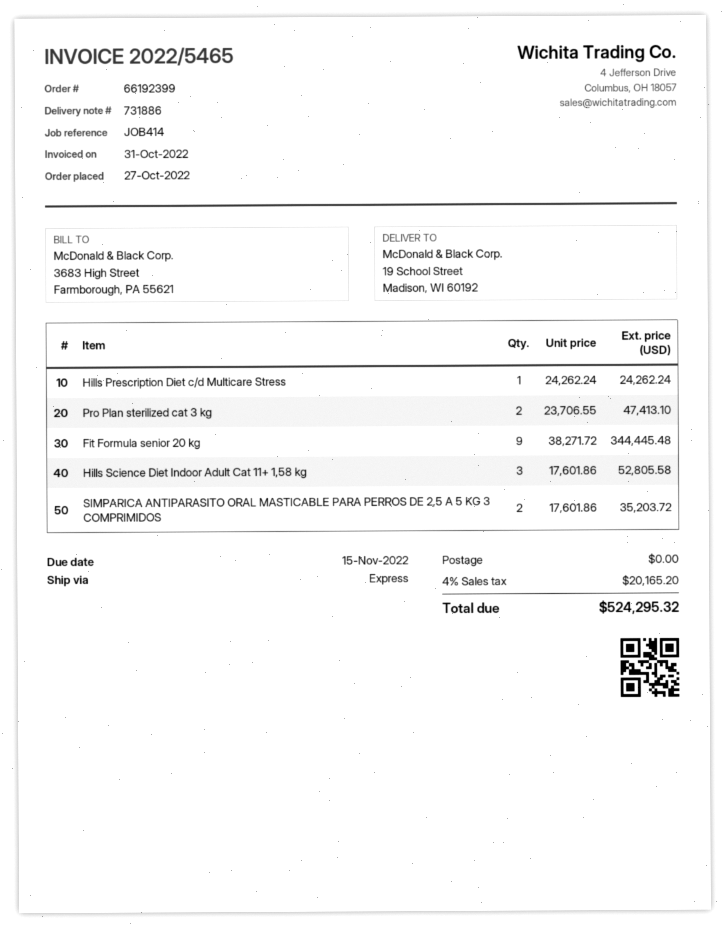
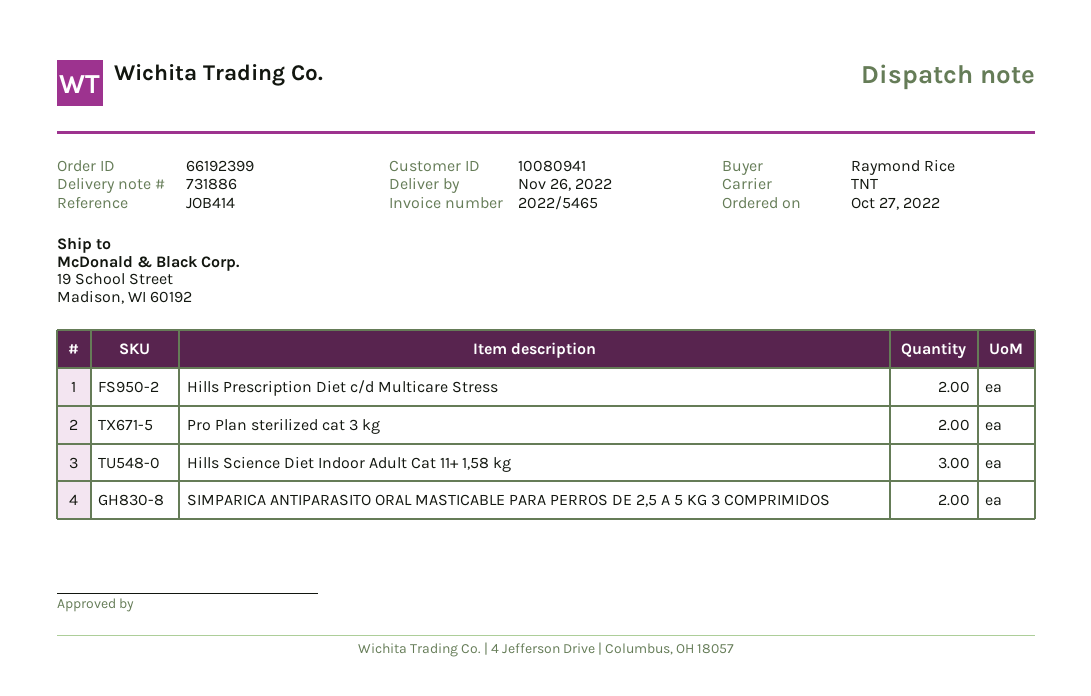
shipping method: express -> TNT
Hills Prescription Diet c/d Multicare Stress: 1 -> 2
Fit Formula senior 20 kg: 9 -> none

